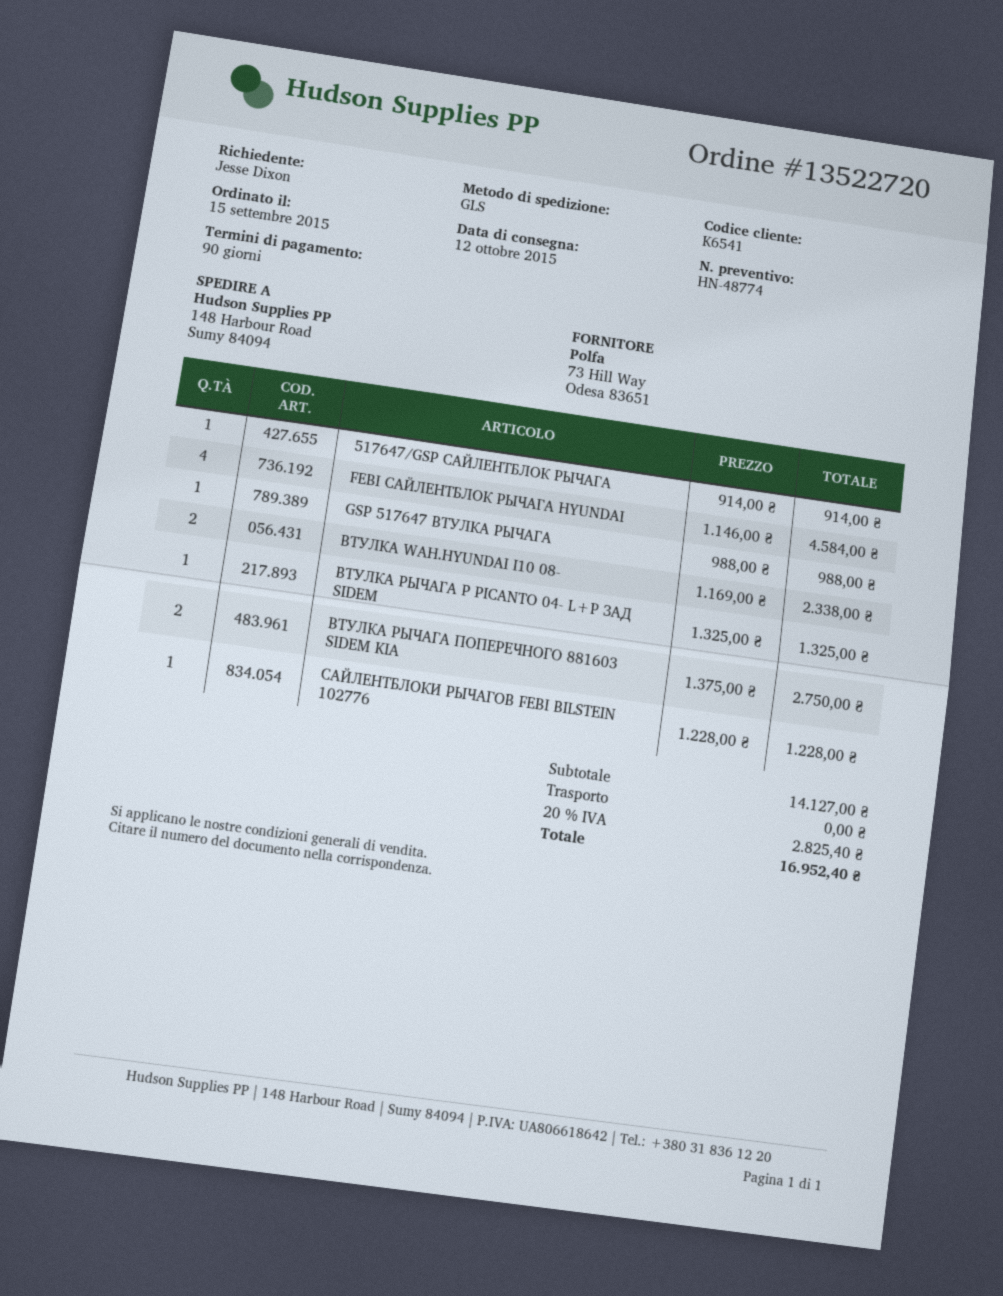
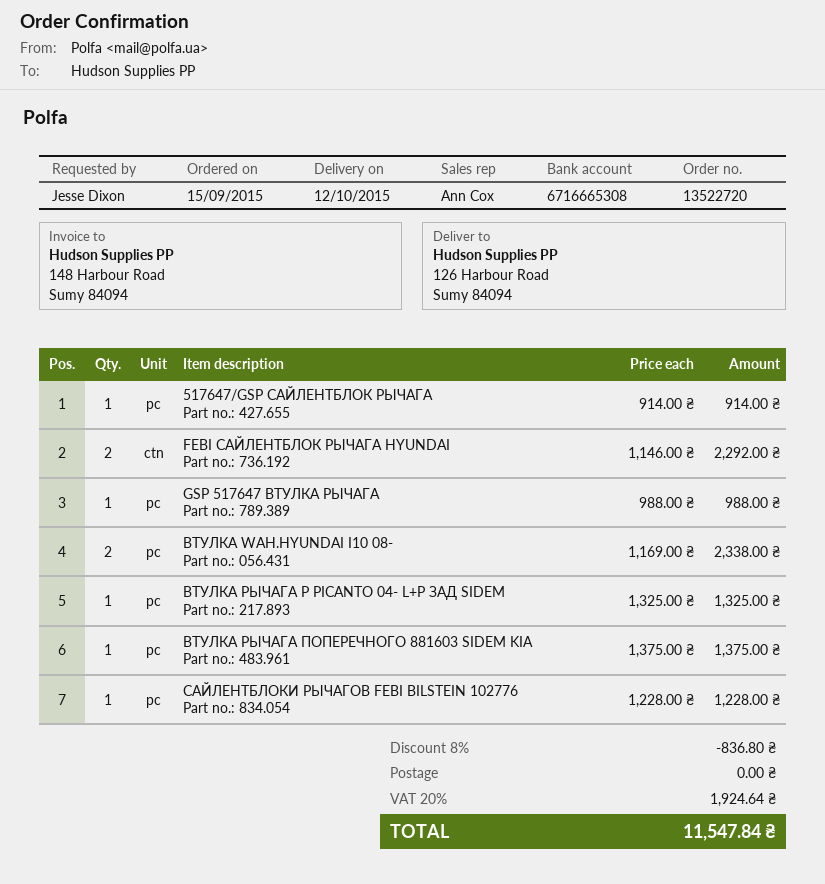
ship to: 148 Harbour Road, Sumy 84094 -> 126 Harbour Road, Sumy 84094
FEBI САЙЛЕНТБЛОК РЫЧАГА HYUNDAI: 4 x 1146.00 = 4584.00 -> 2 x 1146.00 = 2292.00
ВТУЛКА РЫЧАГА ПОПЕРЕЧНОГО 881603 SIDEM KIA: 2 x 1375.00 = 2750.00 -> 1 x 1375.00 = 1375.00
discount: none -> 8% = 836.80
tax: 20% = 2825.40 -> 20% = 1924.64
total: 16952.40 -> 11547.84

